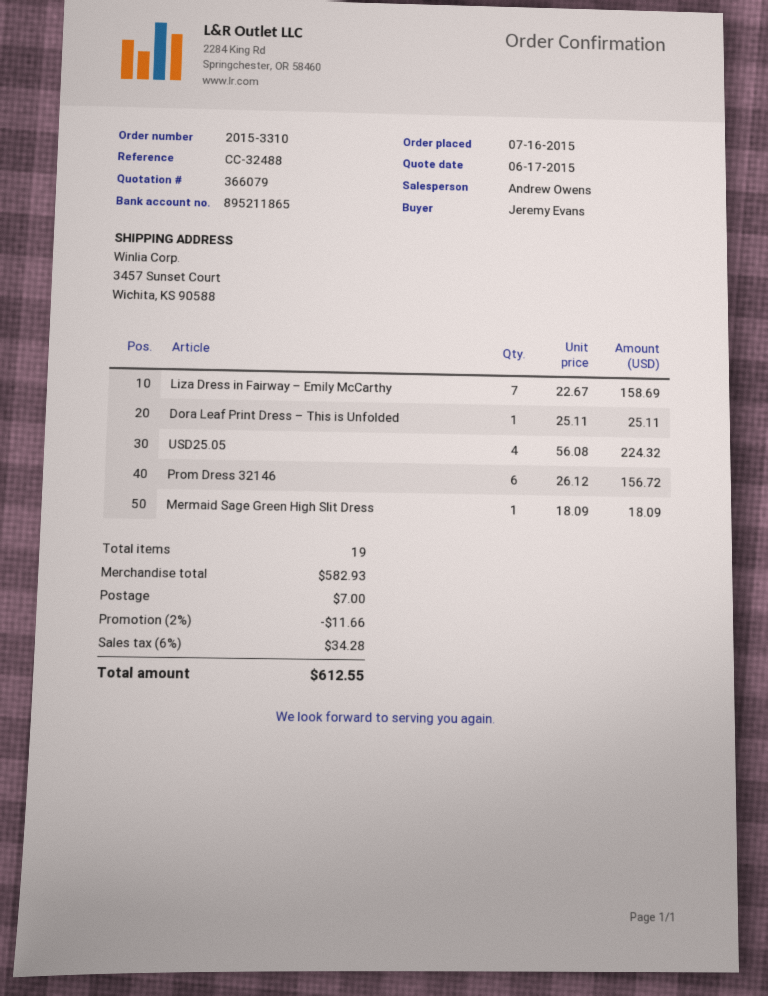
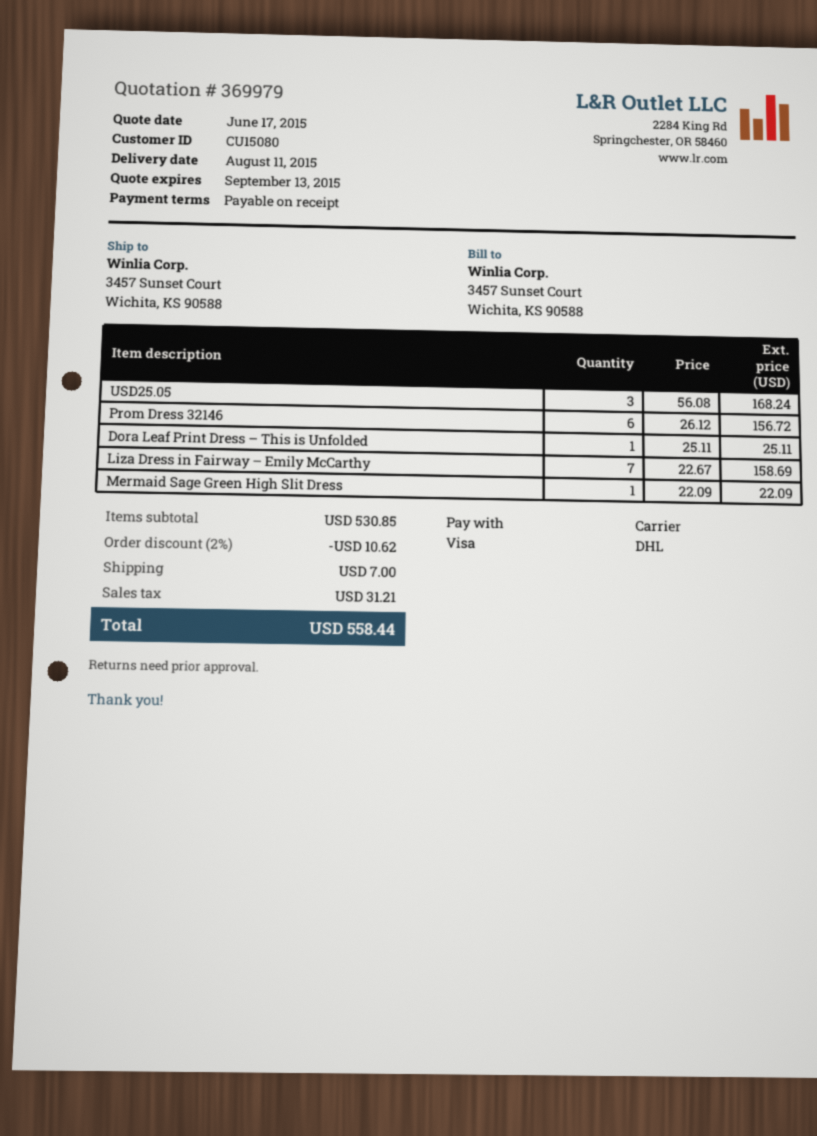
quote number: 366079 -> 369979
USD25.05: 4 x 56.08 = 224.32 -> 3 x 56.08 = 168.24
Mermaid Sage Green High Slit Dress: 1 x 18.09 = 18.09 -> 1 x 22.09 = 22.09
subtotal: 582.93 -> 530.85
discount: 2% = 11.66 -> 2% = 10.62
tax: 34.28 -> 31.21
total: 612.55 -> 558.44

